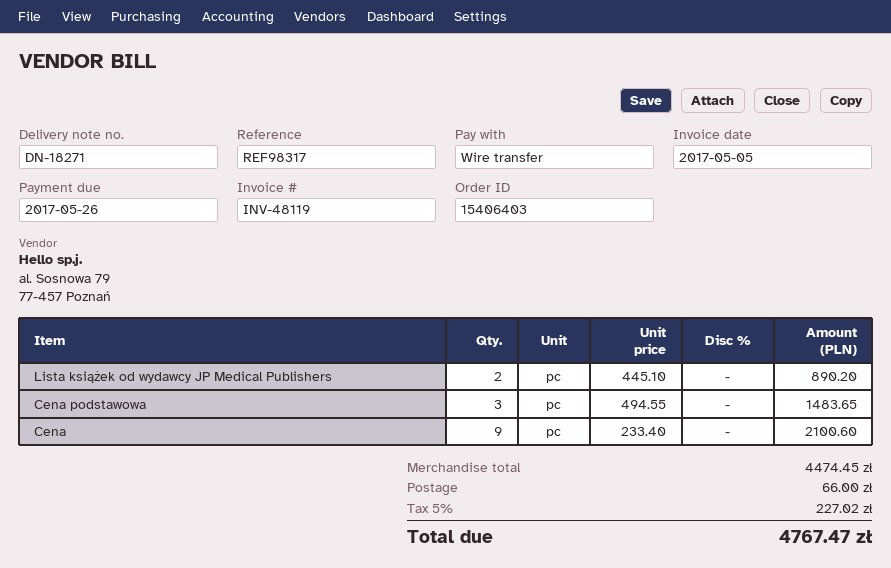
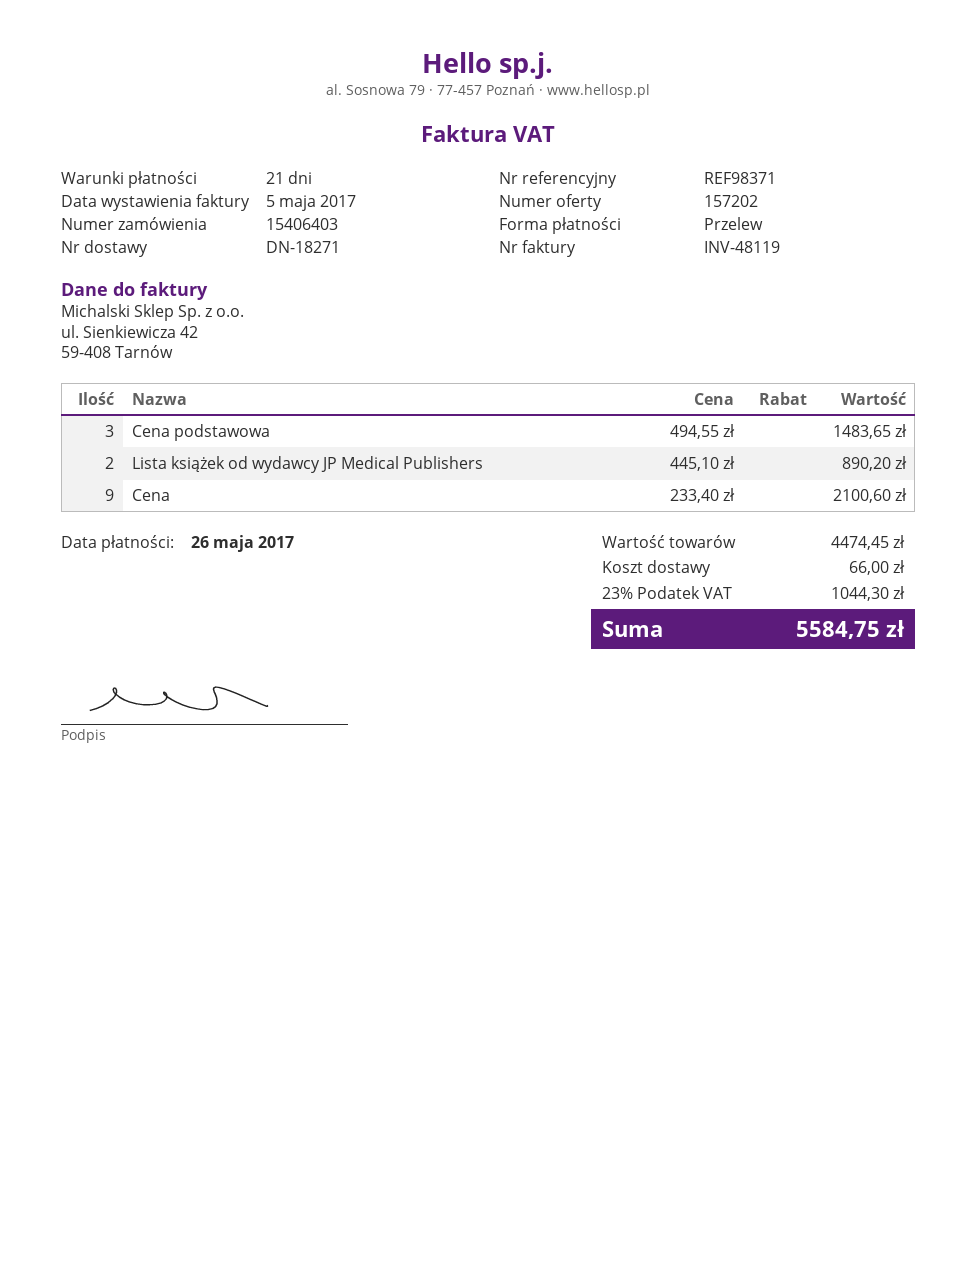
reference: REF98317 -> REF98371
tax: 5% = 227.02 -> 23% = 1044.30
total: 4767.47 -> 5584.75

